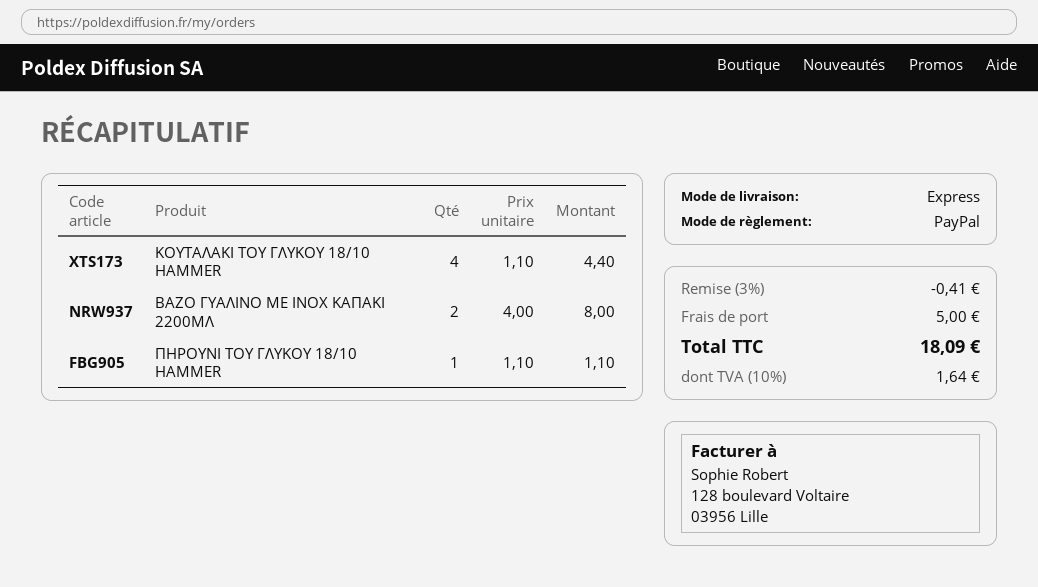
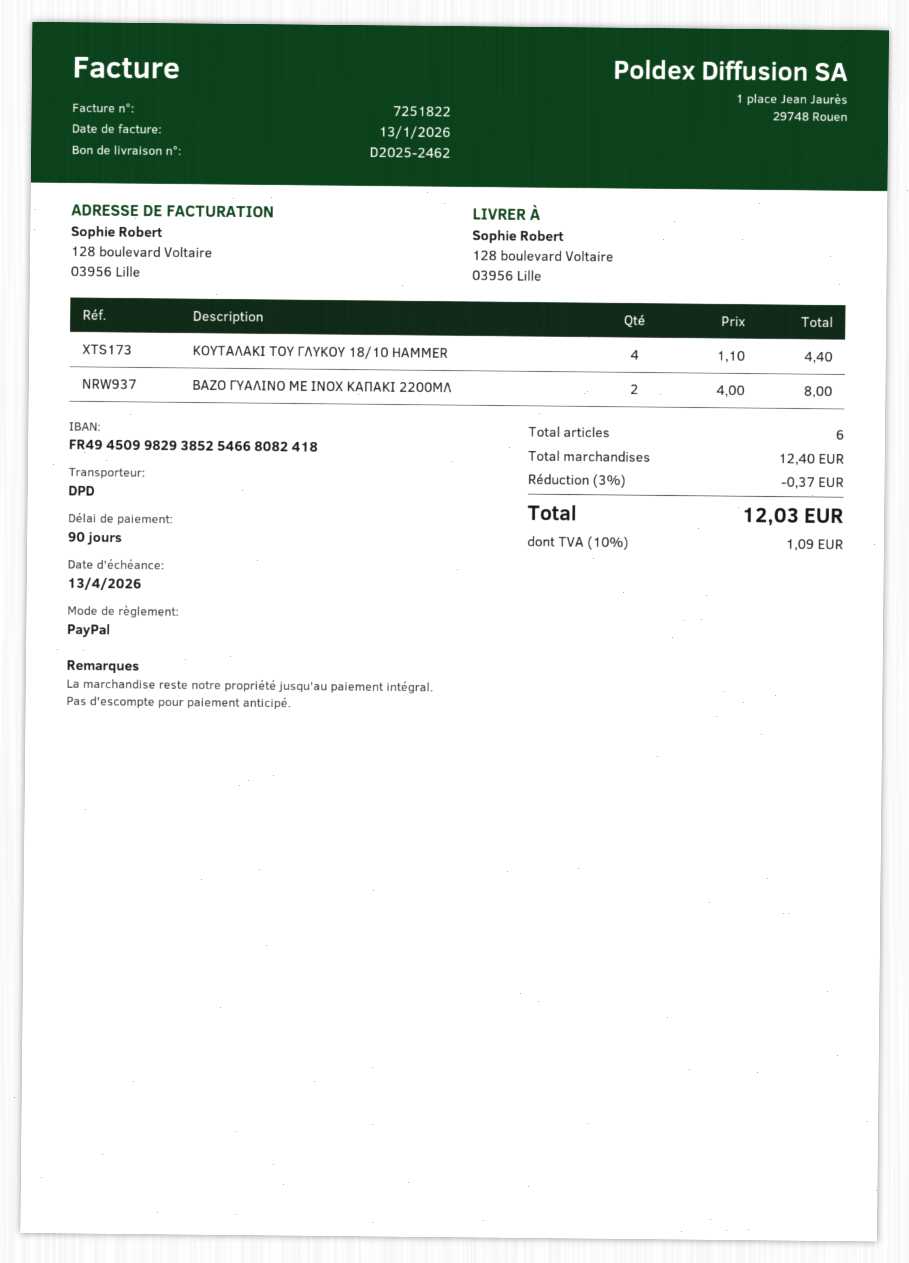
shipping method: express -> DPD
ΠΗΡΟΥΝΙ ΤΟΥ ΓΛΥΚΟΥ 18/10 HAMMER: 1 x 1.10 = 1.10 -> none
discount: 3% = 0.41 -> 3% = 0.37
shipping: 5.00 -> none
tax: 10% = 1.64 -> 10% = 1.09
total: 18.09 -> 12.03

